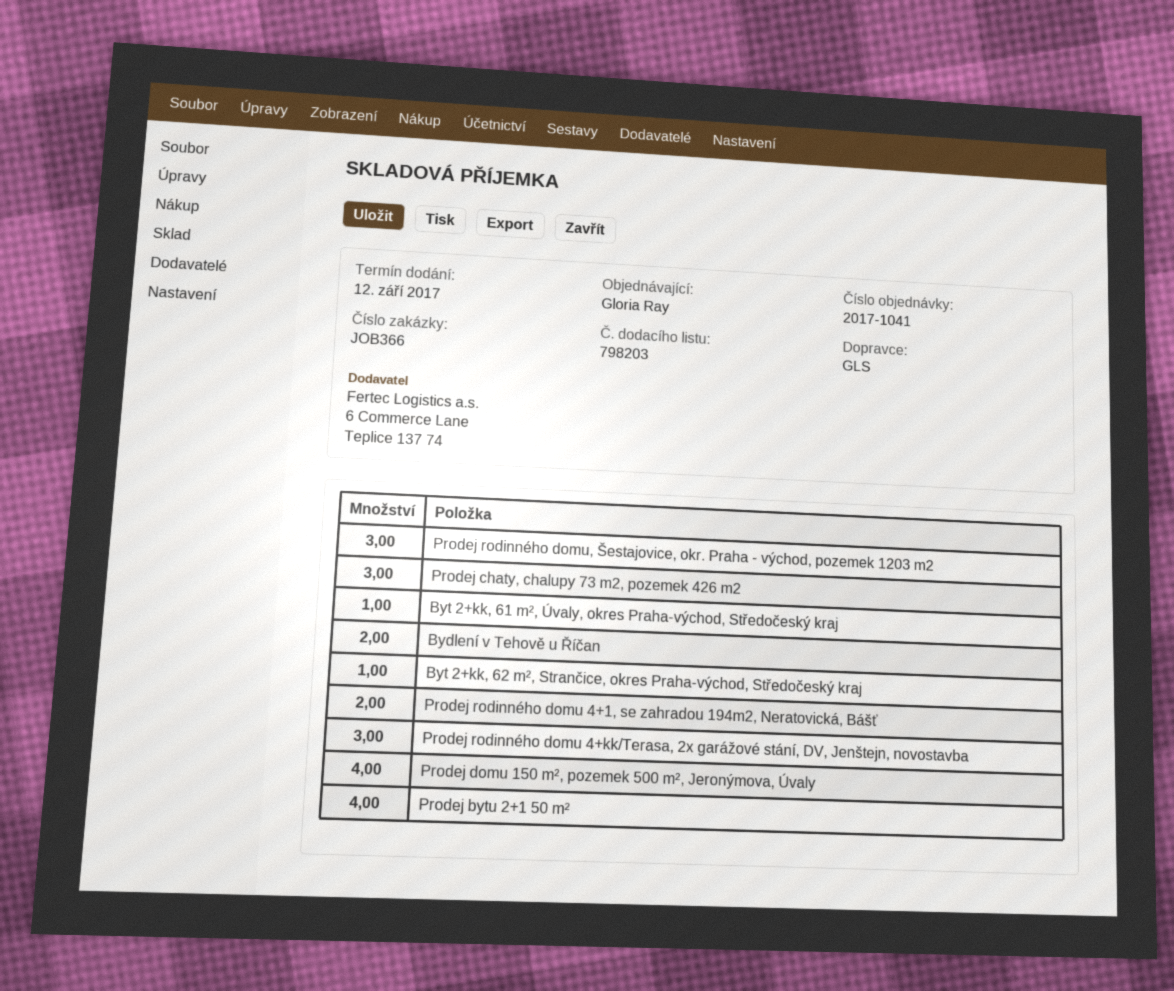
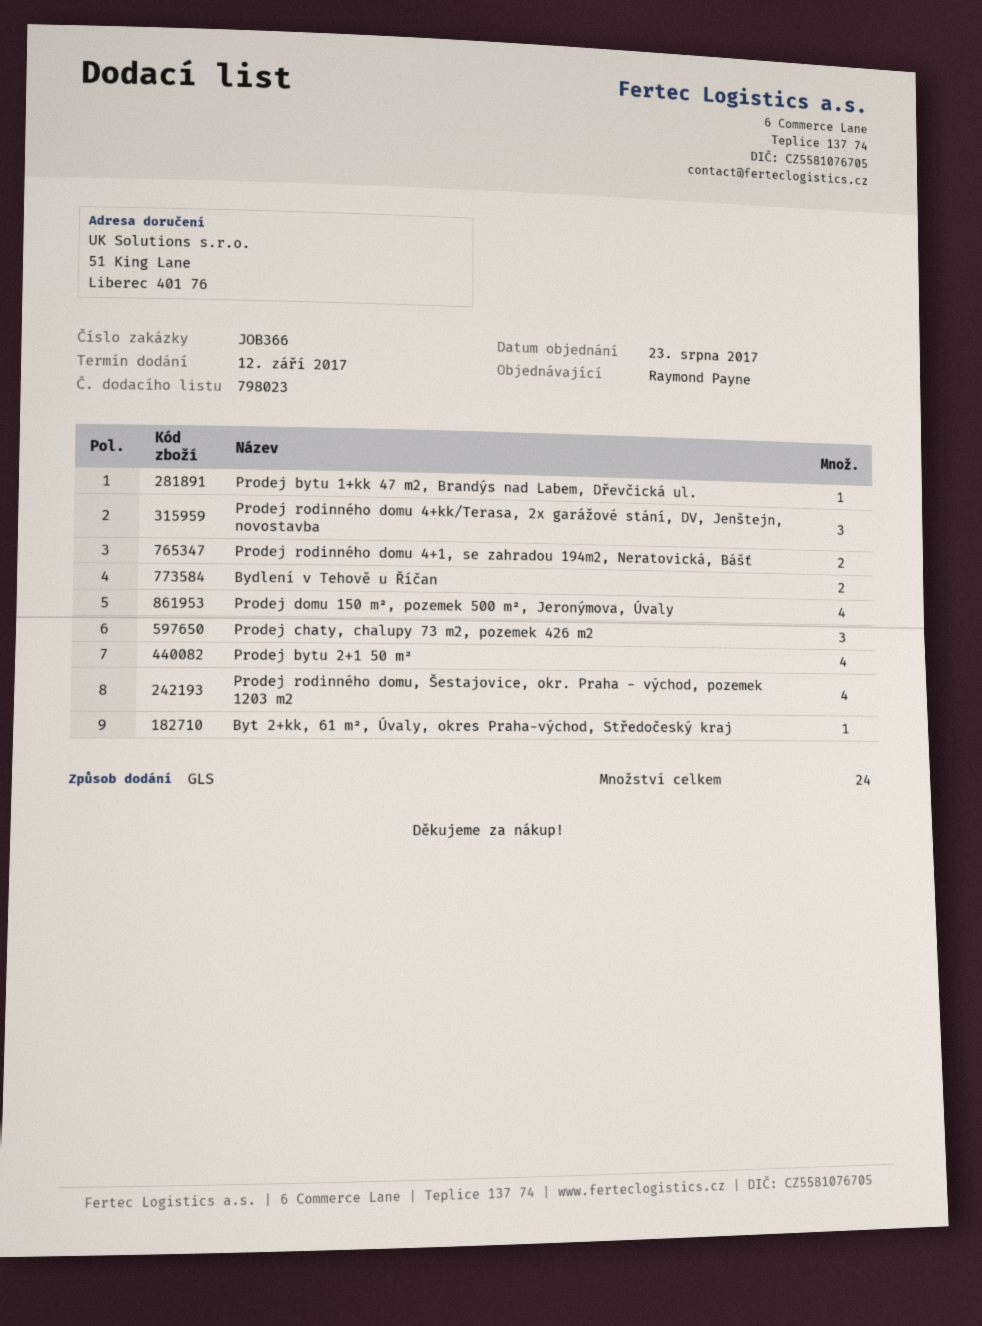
delivery note number: 798203 -> 798023
ordered by: Gloria Ray -> Raymond Payne
Prodej rodinného domu, Šestajovice, okr. Praha - východ, pozemek 1203 m2: 3 -> 4
Byt 2+kk, 62 m², Strančice, okres Praha-východ, Středočeský kraj: 1 -> none
Prodej bytu 1+kk 47 m2, Brandýs nad Labem, Dřevčická ul.: none -> 1

